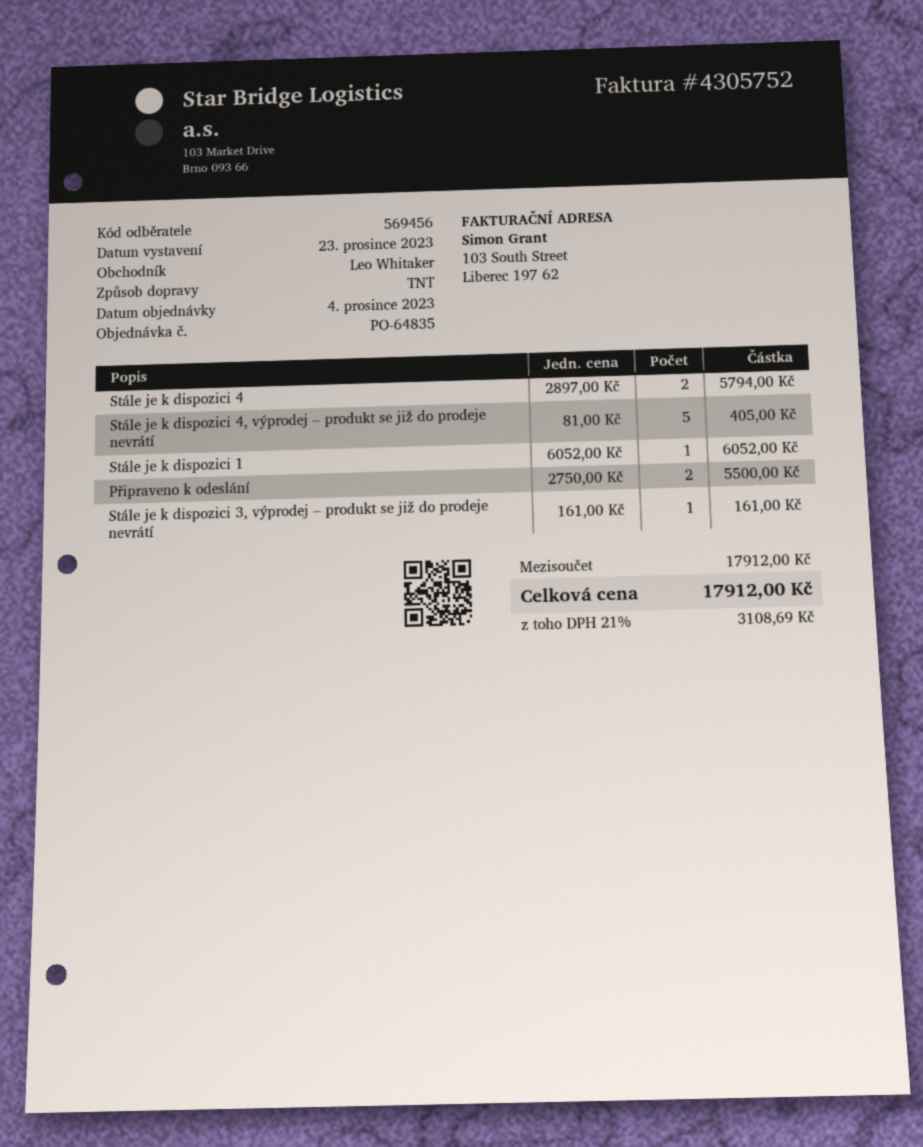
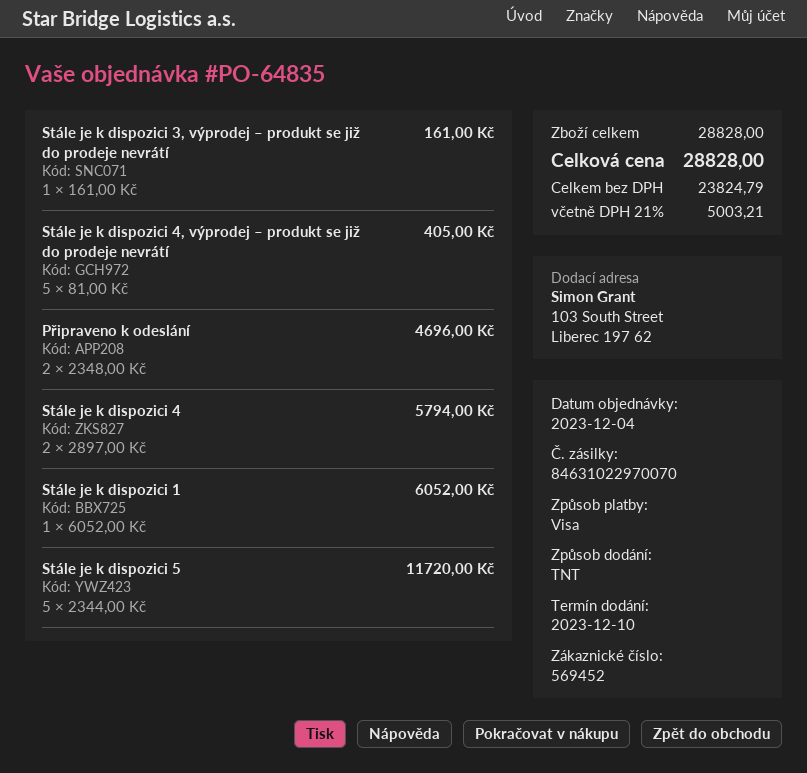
customer number: 569456 -> 569452
Připraveno k odeslání: 2 x 2750.00 = 5500.00 -> 2 x 2348.00 = 4696.00
Stále je k dispozici 5: none -> 5 x 2344.00 = 11720.00
subtotal: 17912.00 -> 28828.00
tax: 21% = 3108.69 -> 21% = 5003.21
total: 17912.00 -> 28828.00

